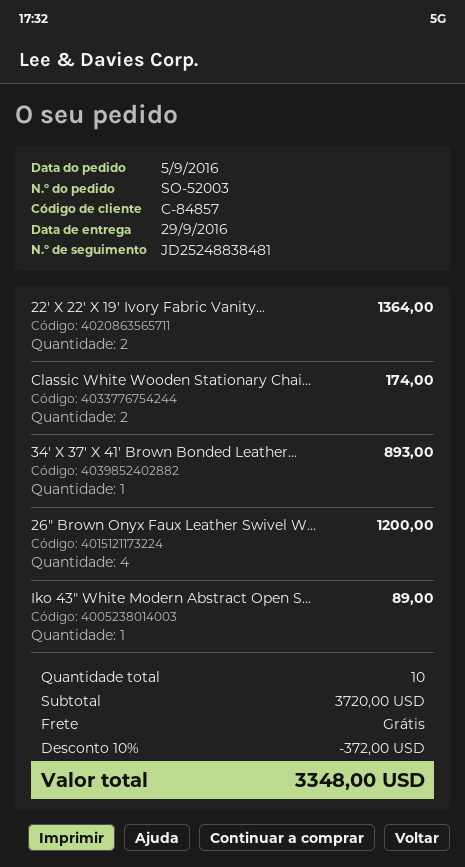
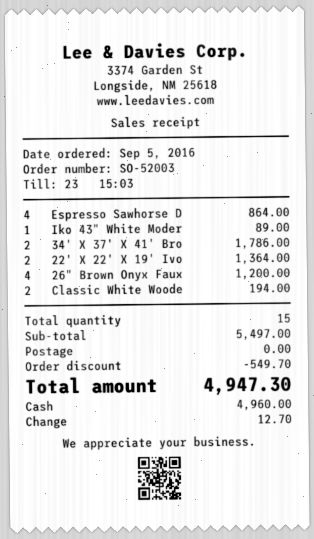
Classic White Wooden Stationary Chai...: 2 for 174.00 -> 2 for 194.00
34' X 37' X 41' Brown Bonded Leather...: 1 for 893.00 -> 2 for 1786.00
Espresso Sawhorse D: none -> 4 for 864.00
total quantity: 10 -> 15
subtotal: 3720.00 -> 5497.00
discount: 372.00 -> 549.70
total: 3348.00 -> 4947.30

